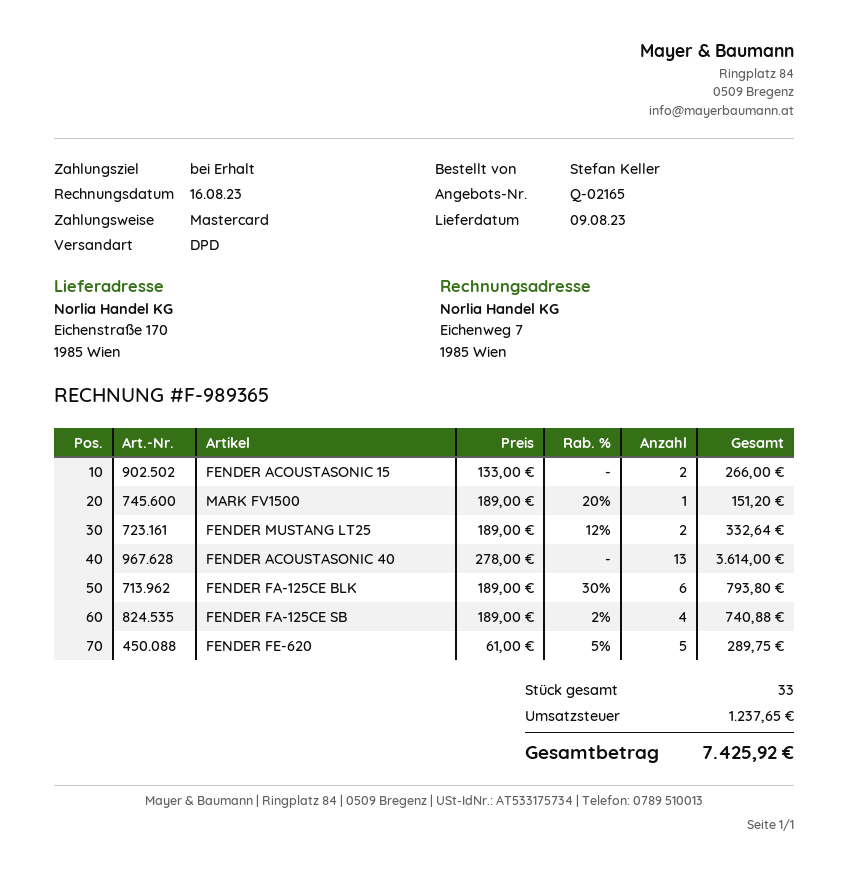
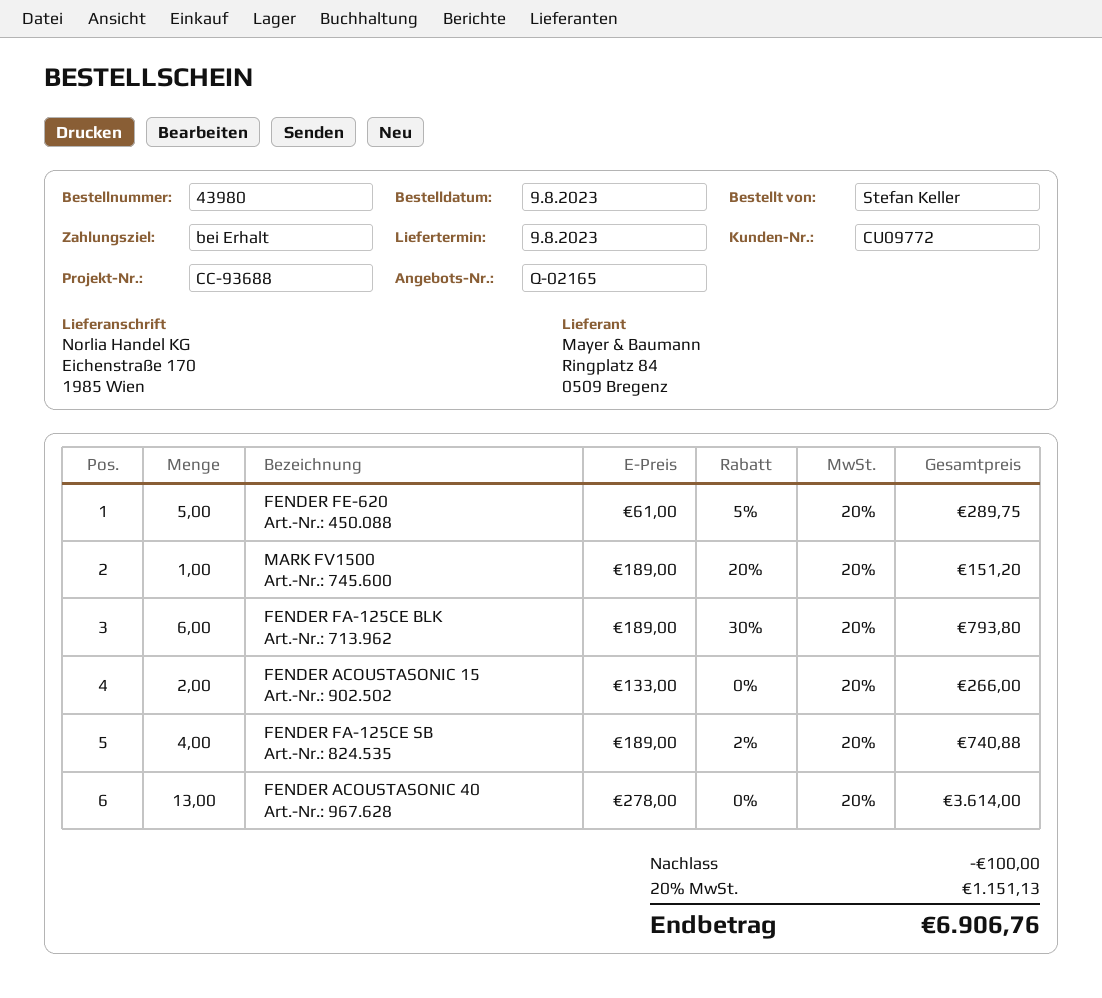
FENDER MUSTANG LT25: 2 x 189.00 - 12% = 332.64 -> none
discount: none -> 100.00
tax: 1237.65 -> 1151.13
total: 7425.92 -> 6906.76

